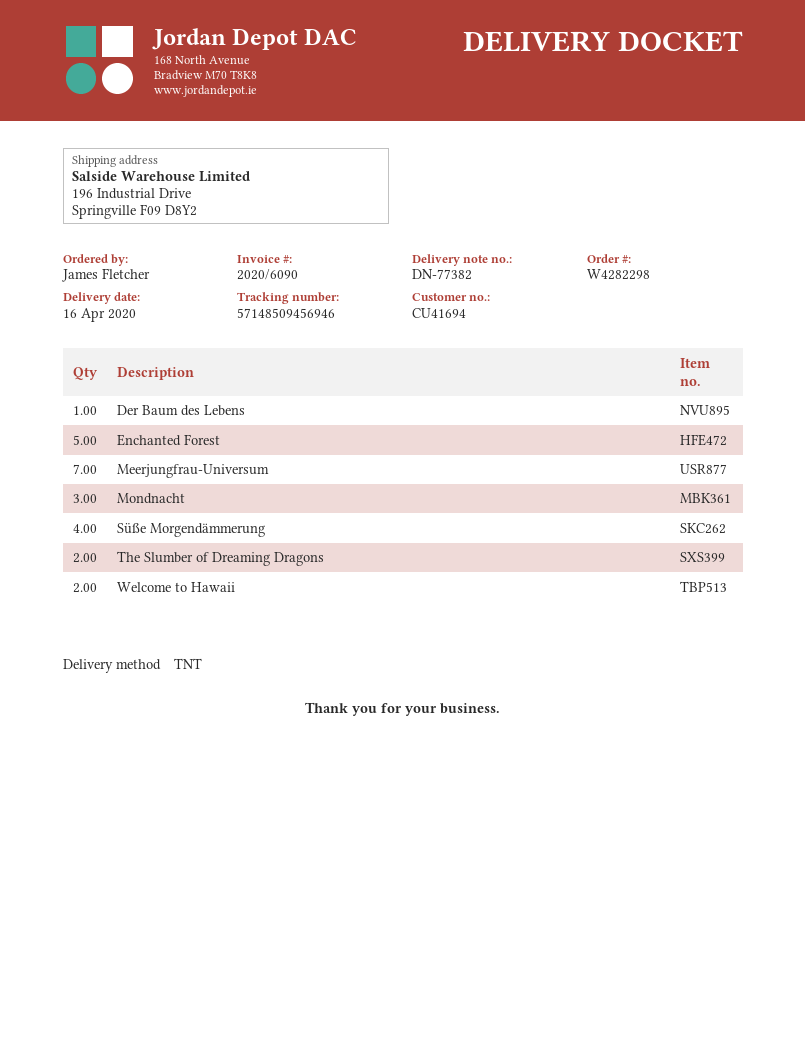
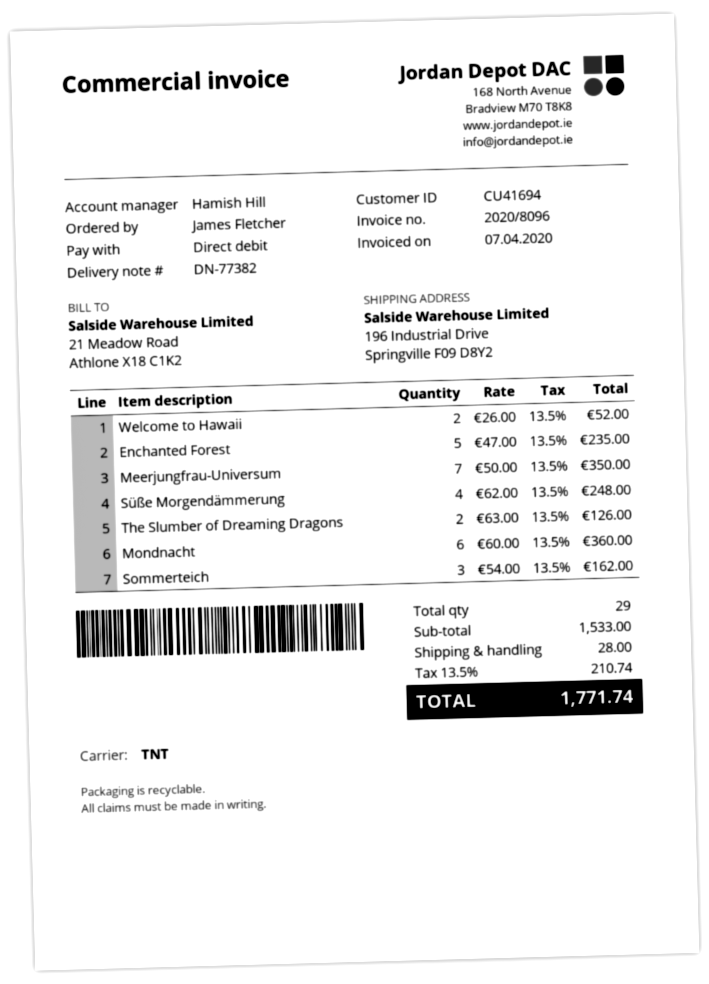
invoice number: 2020/6090 -> 2020/8096
Der Baum des Lebens: 1 -> none
Mondnacht: 3 -> 6
Sommerteich: none -> 3

